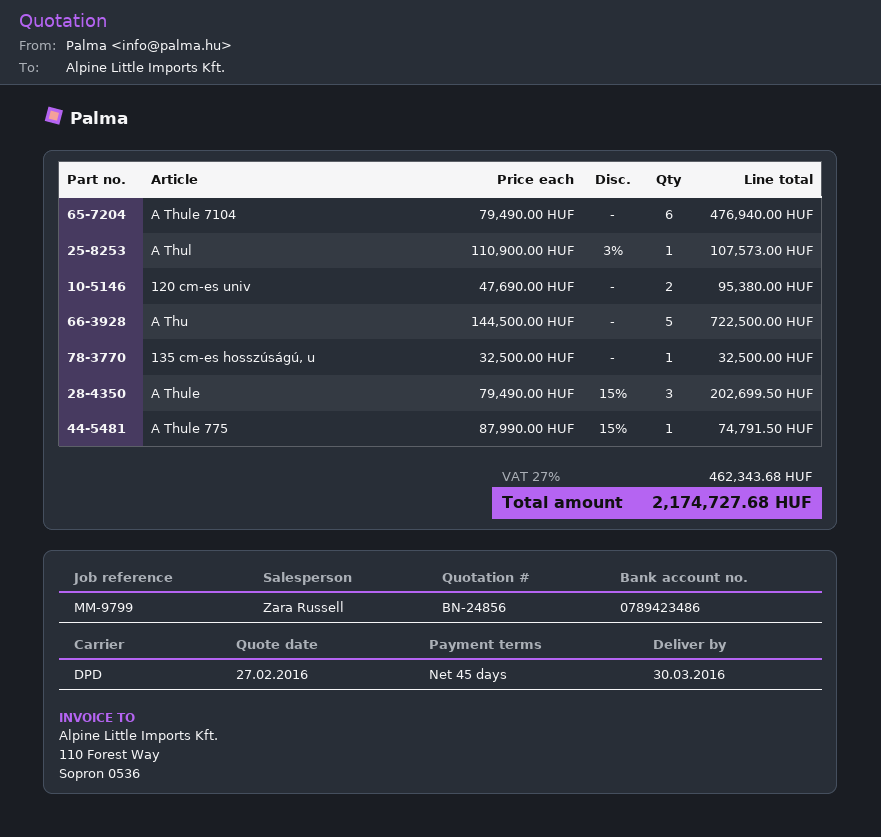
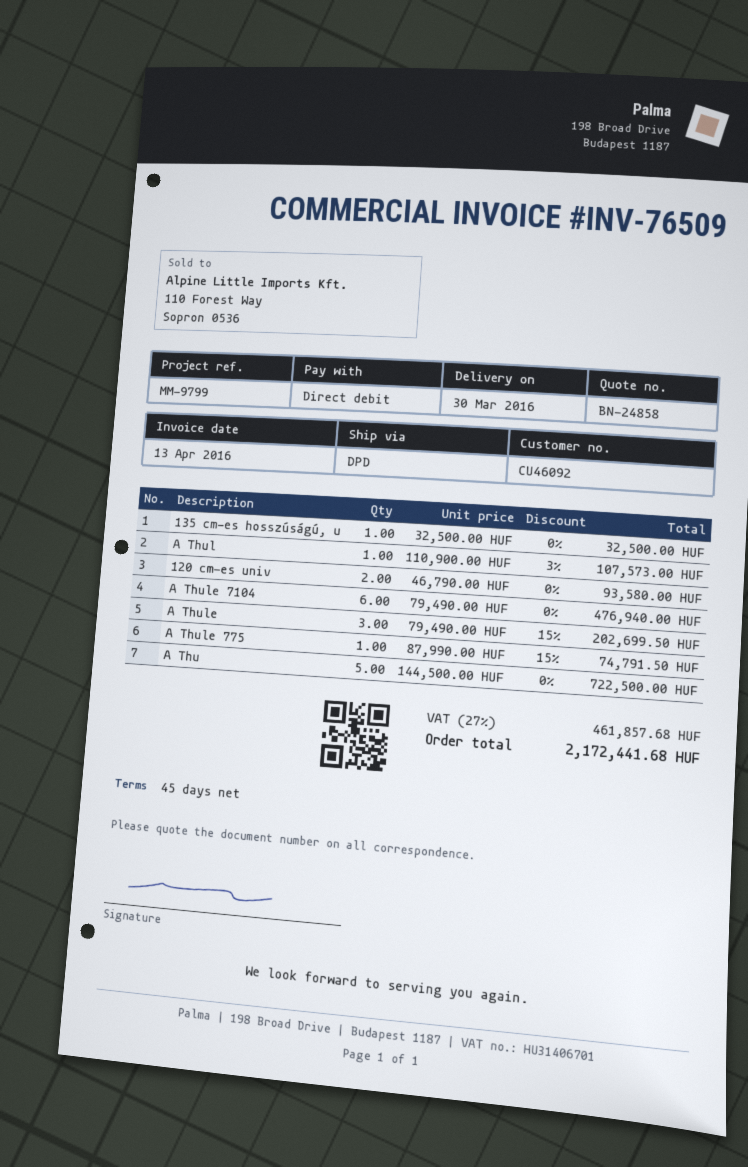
quote number: BN-24856 -> BN-24858
120 cm-es univ: 2 x 47690.00 = 95380.00 -> 2 x 46790.00 = 93580.00
tax: 27% = 462343.68 -> 27% = 461857.68
total: 2174727.68 -> 2172441.68

